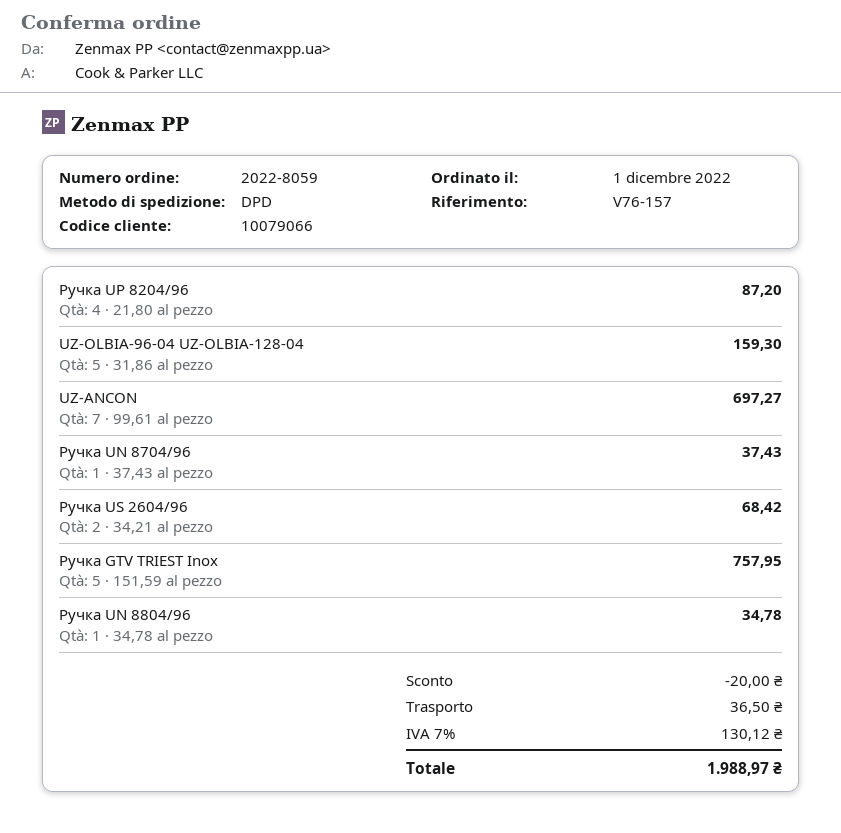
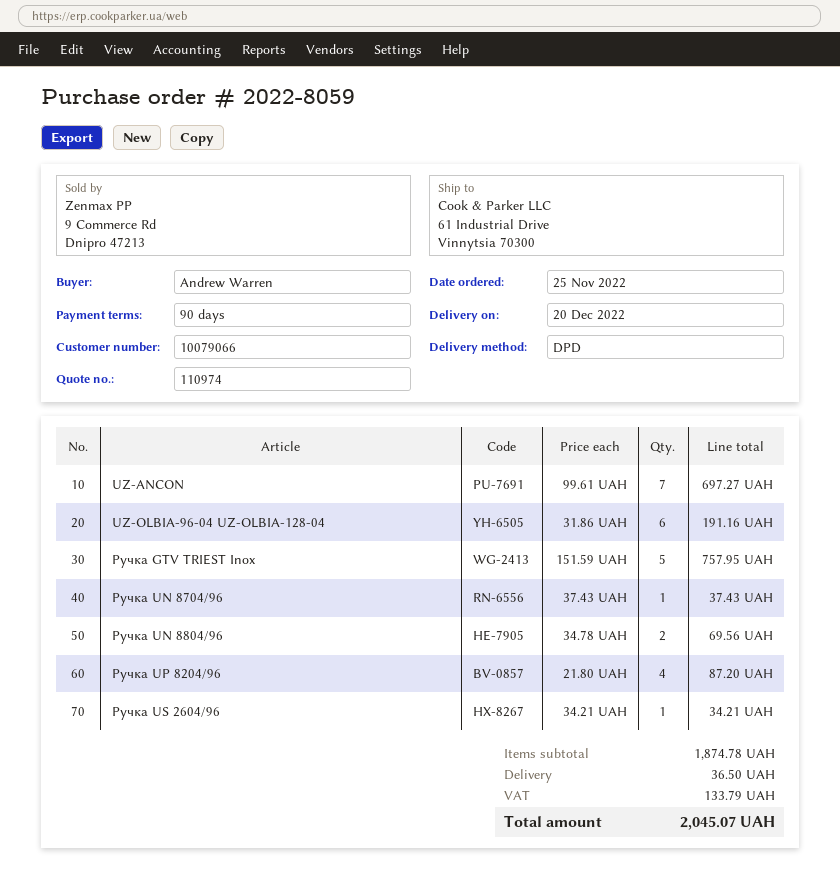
order date: 2022-12-01 -> 2022-11-25
UZ-OLBIA-96-04 UZ-OLBIA-128-04: 5 x 31.86 = 159.30 -> 6 x 31.86 = 191.16
Ручка US 2604/96: 2 x 34.21 = 68.42 -> 1 x 34.21 = 34.21
Ручка UN 8804/96: 1 x 34.78 = 34.78 -> 2 x 34.78 = 69.56
discount: 20.00 -> none
tax: 130.12 -> 133.79
total: 1988.97 -> 2045.07

